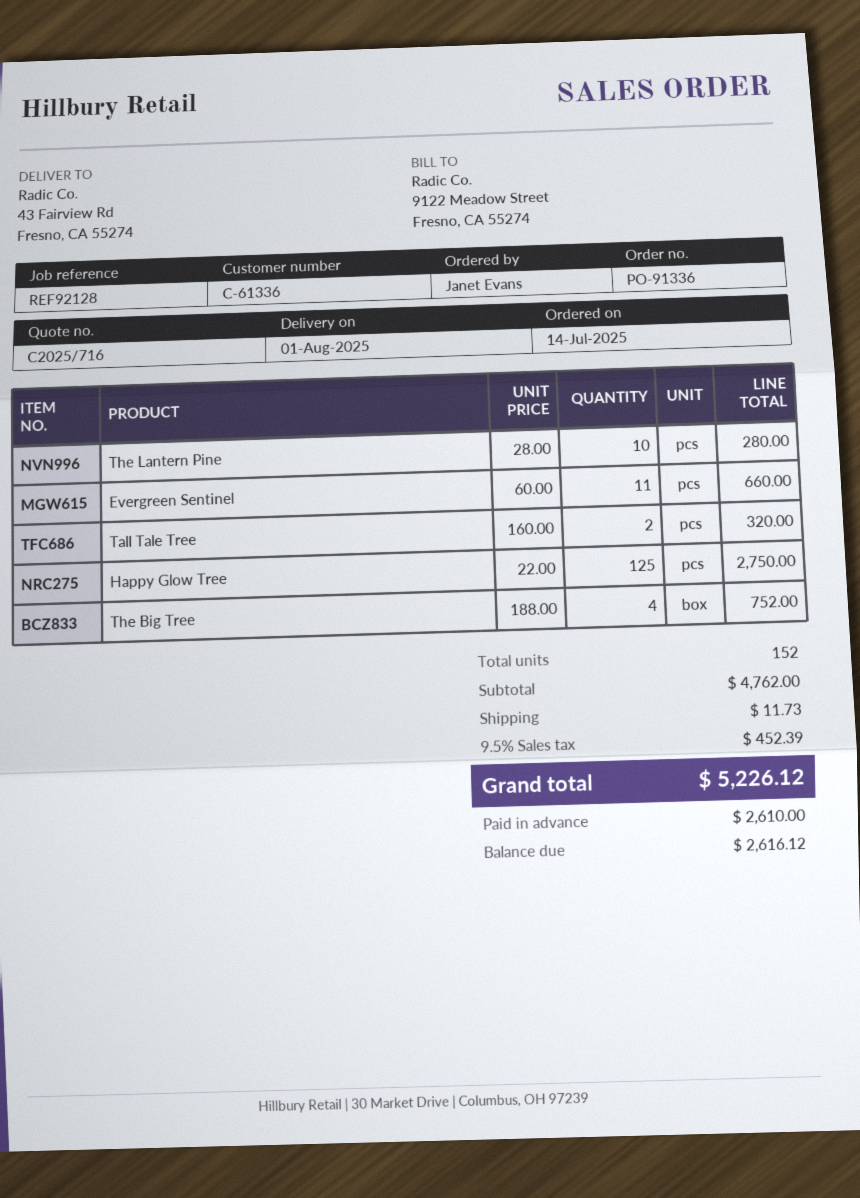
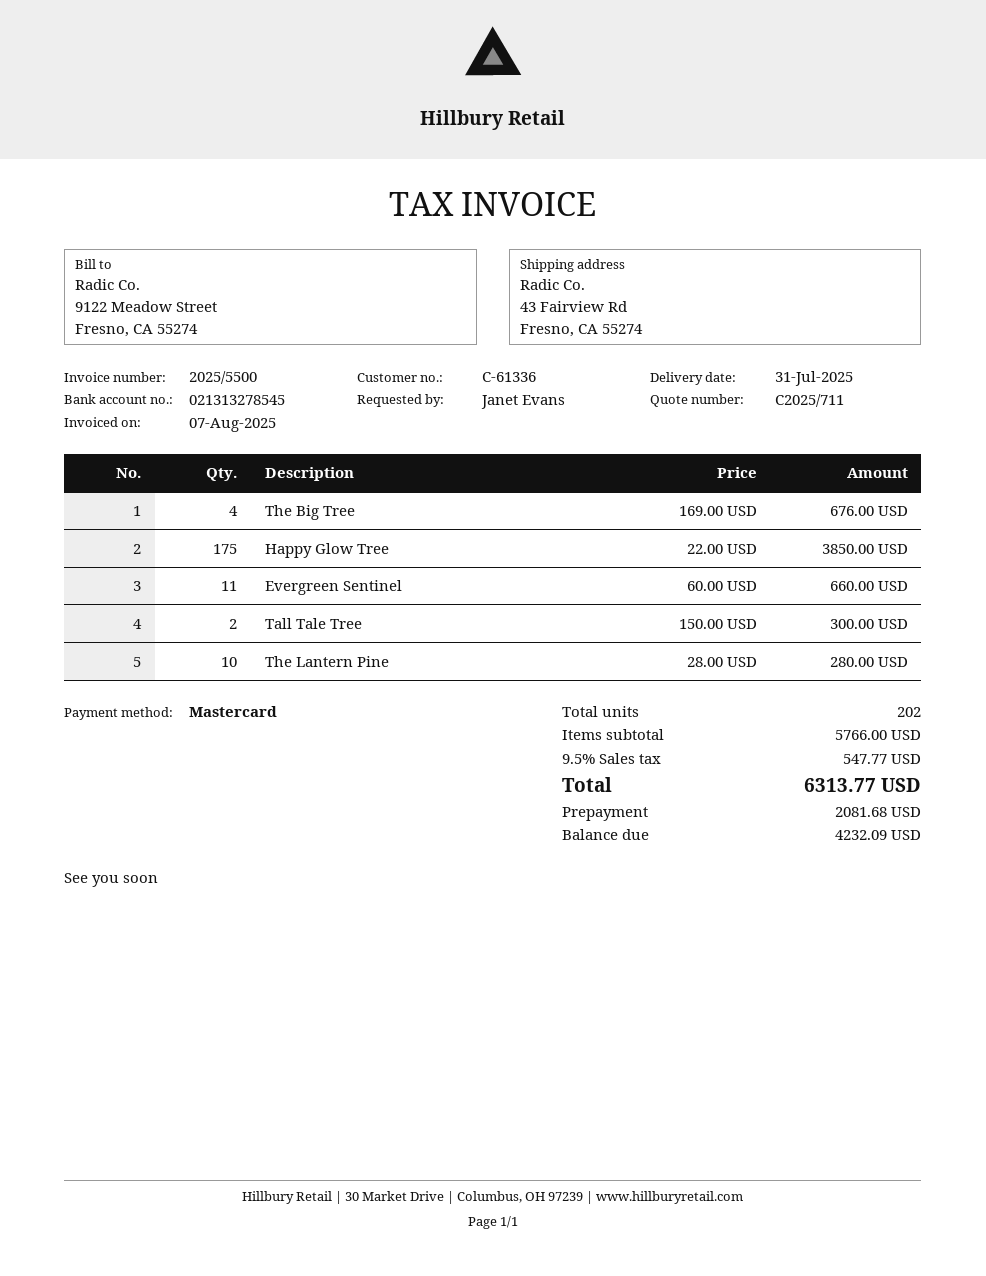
quote number: C2025/716 -> C2025/711
delivery date: 2025-08-01 -> 2025-07-31
Tall Tale Tree: 2 x 160.00 = 320.00 -> 2 x 150.00 = 300.00
Happy Glow Tree: 125 x 22.00 = 2750.00 -> 175 x 22.00 = 3850.00
The Big Tree: 4 x 188.00 = 752.00 -> 4 x 169.00 = 676.00
total quantity: 152 -> 202
subtotal: 4762.00 -> 5766.00
shipping: 11.73 -> none
tax: 9.5% = 452.39 -> 9.5% = 547.77
total: 5226.12 -> 6313.77
deposit: 2610.00 -> 2081.68
balance: 2616.12 -> 4232.09

